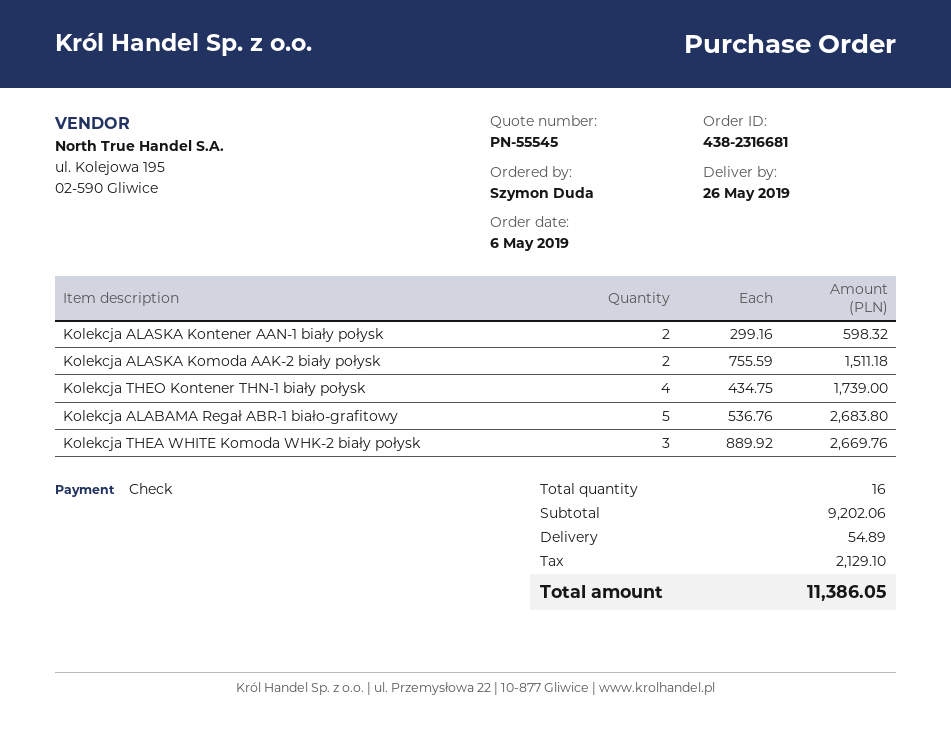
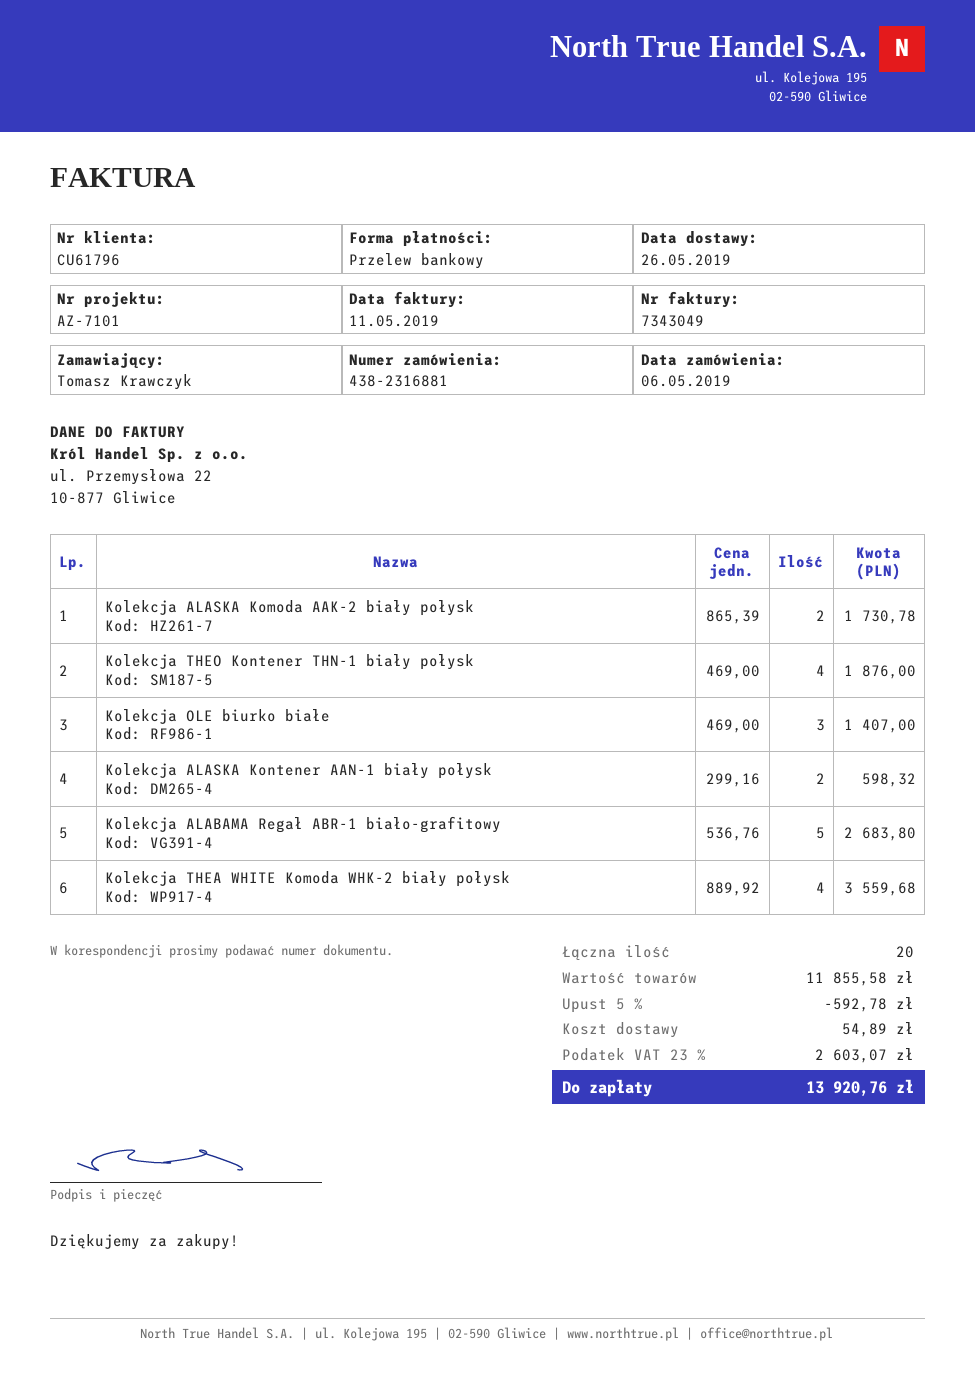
order number: 438-2316681 -> 438-2316881
ordered by: Szymon Duda -> Tomasz Krawczyk
payment method: cheque -> bank transfer
Kolekcja ALASKA Komoda AAK-2 biały połysk: 2 x 755.59 = 1511.18 -> 2 x 865.39 = 1730.78
Kolekcja THEO Kontener THN-1 biały połysk: 4 x 434.75 = 1739.00 -> 4 x 469.00 = 1876.00
Kolekcja THEA WHITE Komoda WHK-2 biały połysk: 3 x 889.92 = 2669.76 -> 4 x 889.92 = 3559.68
Kolekcja OLE biurko białe: none -> 3 x 469.00 = 1407.00
total quantity: 16 -> 20
subtotal: 9202.06 -> 11855.58
discount: none -> 5% = 592.78
tax: 2129.10 -> 2603.07
total: 11386.05 -> 13920.76

